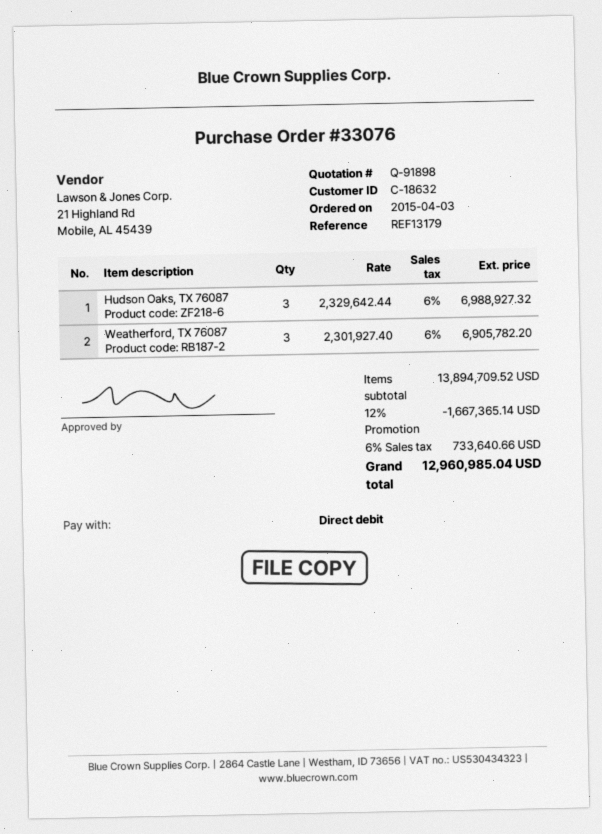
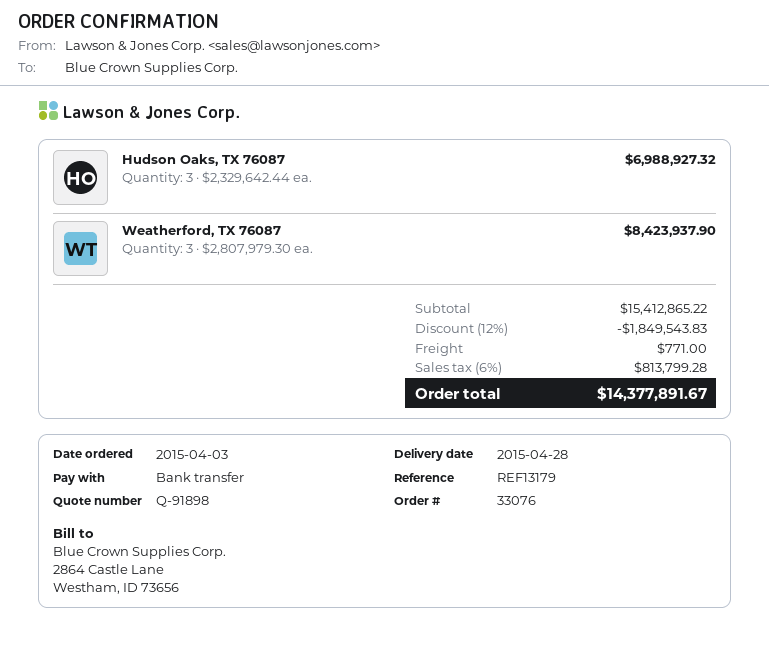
payment method: direct debit -> bank transfer
Weatherford, TX 76087: 3 x 2301927.40 = 6905782.20 -> 3 x 2807979.30 = 8423937.90
subtotal: 13894709.52 -> 15412865.22
discount: 12% = 1667365.14 -> 12% = 1849543.83
shipping: none -> 771.00
tax: 6% = 733640.66 -> 6% = 813799.28
total: 12960985.04 -> 14377891.67

